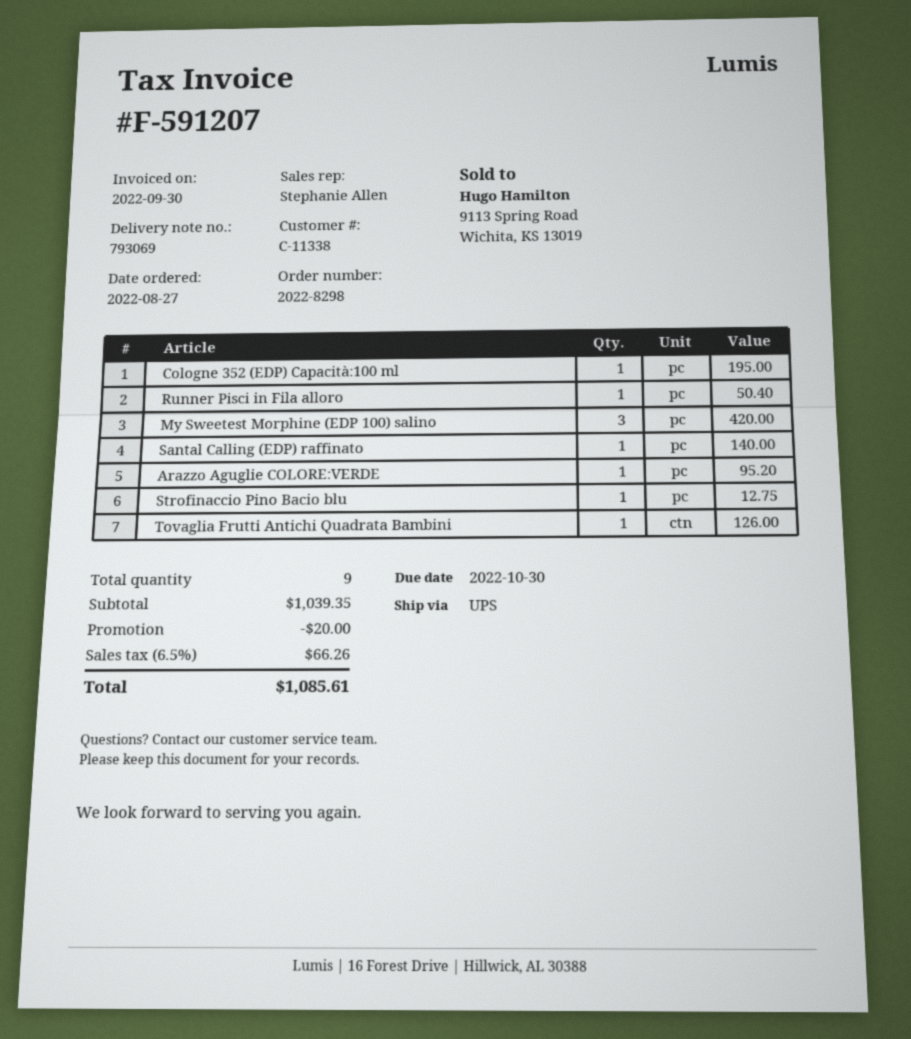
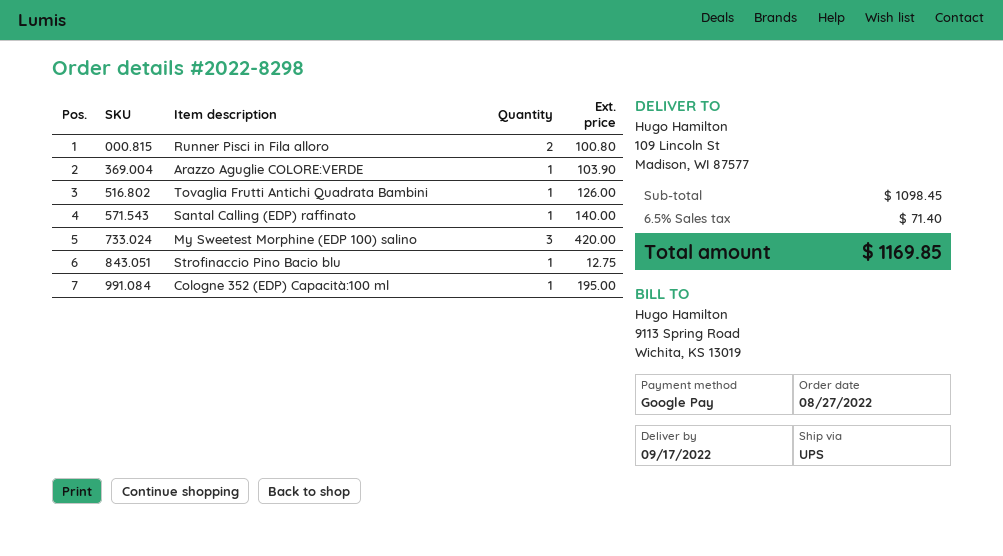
Runner Pisci in Fila alloro: 1 for 50.40 -> 2 for 100.80
Arazzo Aguglie COLORE:VERDE: 1 for 95.20 -> 1 for 103.90
subtotal: 1039.35 -> 1098.45
discount: 20.00 -> none
tax: 6.5% = 66.26 -> 6.5% = 71.40
total: 1085.61 -> 1169.85

